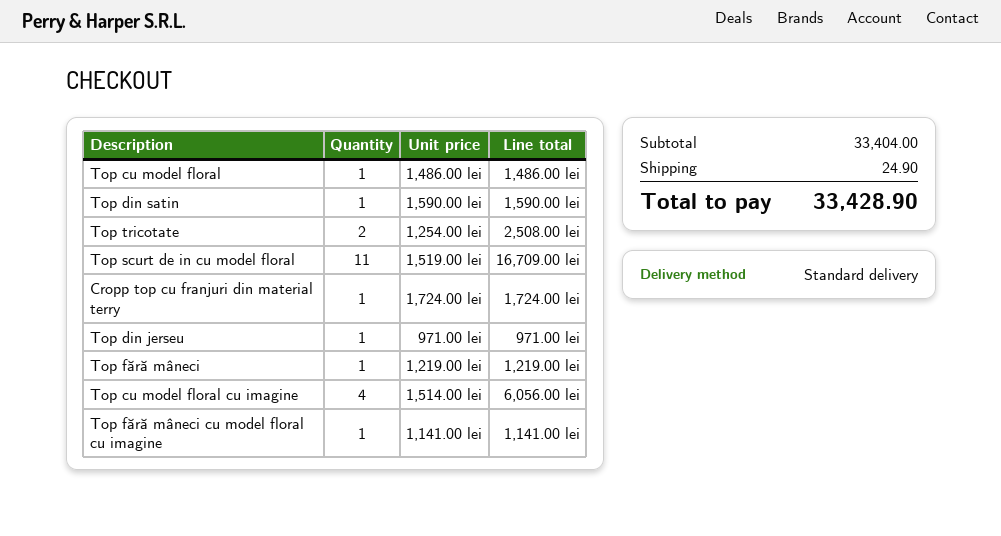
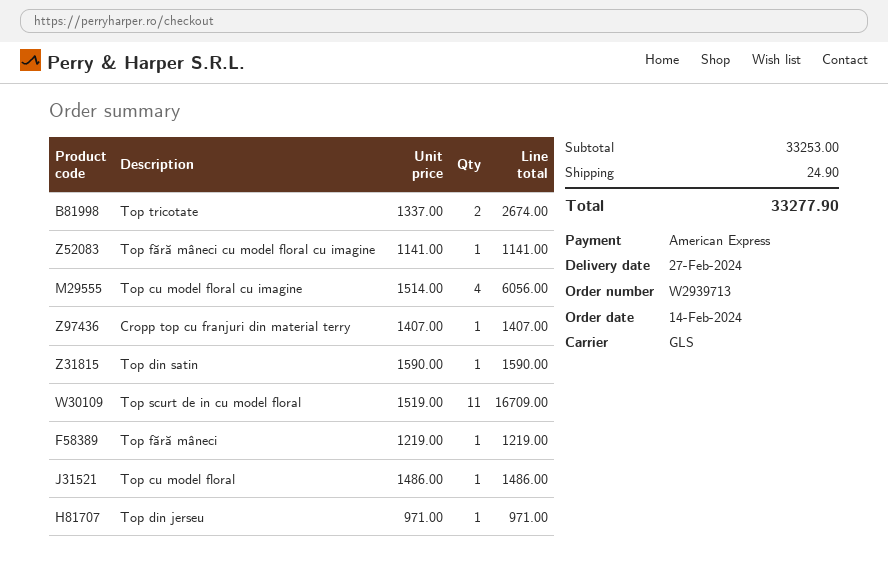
shipping method: standard -> GLS
Top tricotate: 2 x 1254.00 = 2508.00 -> 2 x 1337.00 = 2674.00
Cropp top cu franjuri din material terry: 1 x 1724.00 = 1724.00 -> 1 x 1407.00 = 1407.00
subtotal: 33404.00 -> 33253.00
total: 33428.90 -> 33277.90

